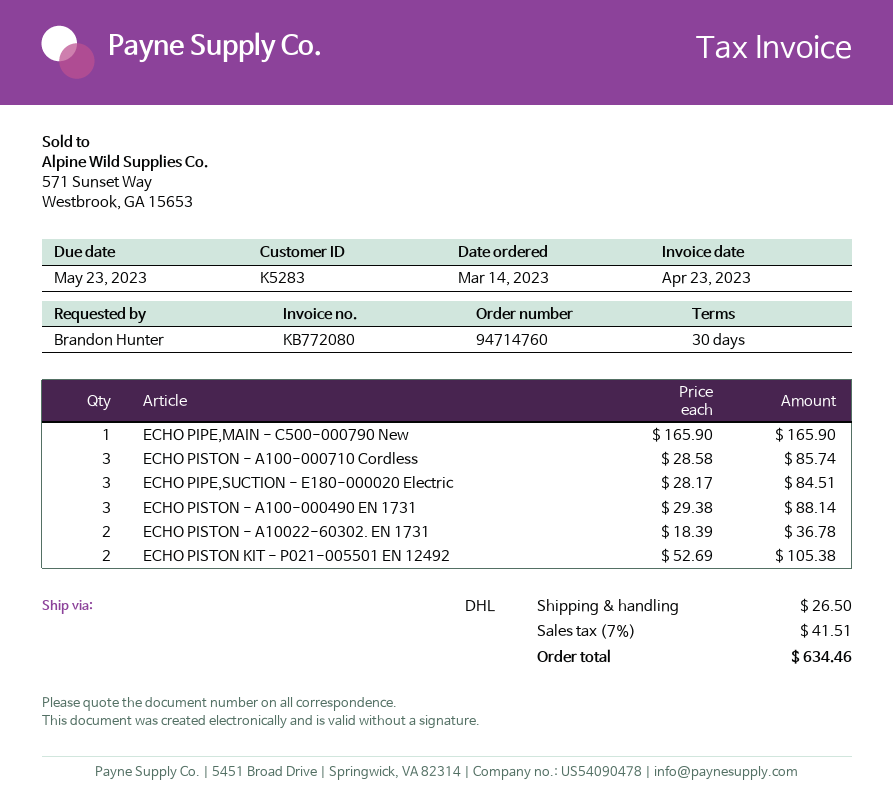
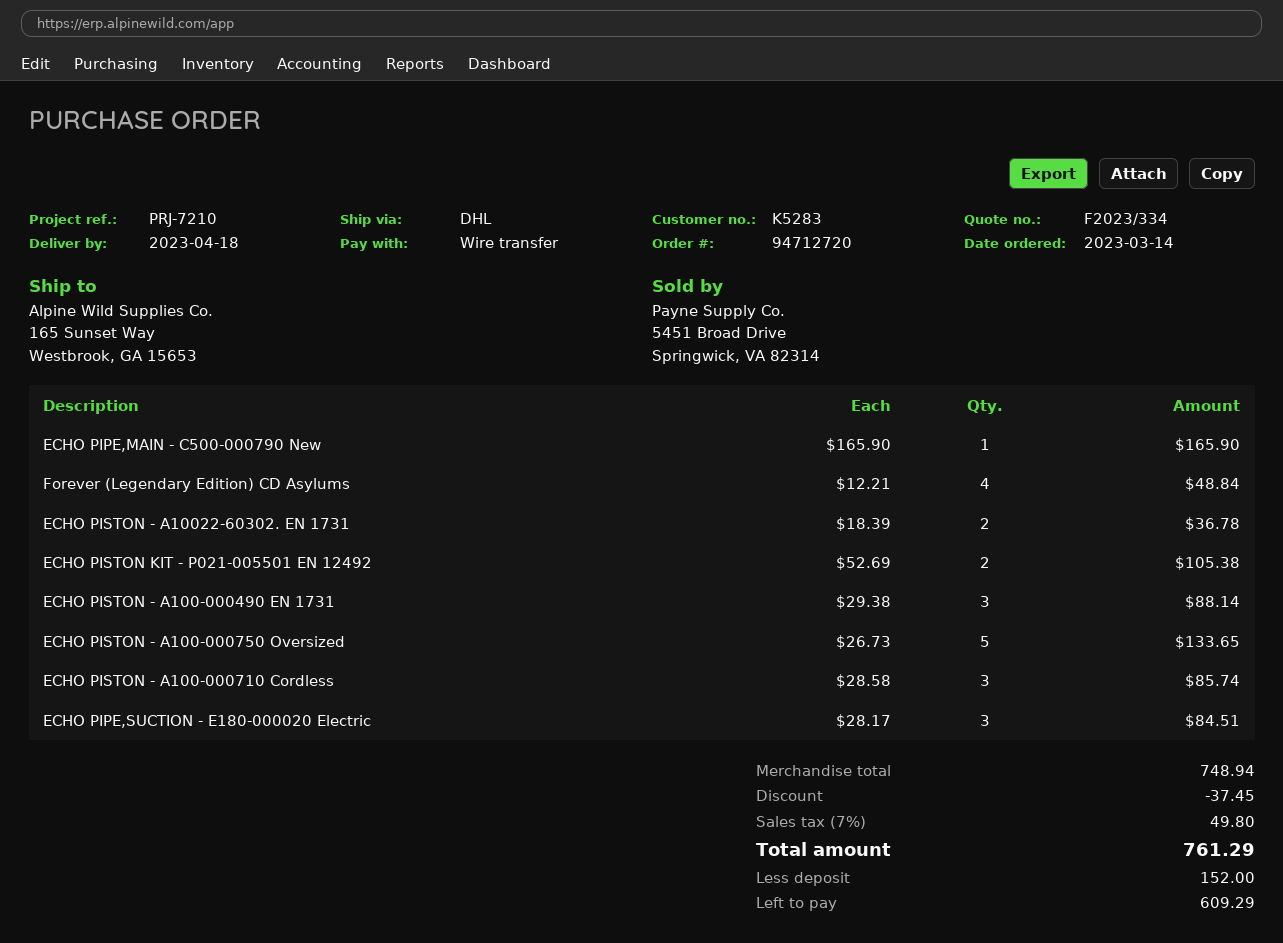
order number: 94714760 -> 94712720
Forever (Legendary Edition) CD Asylums: none -> 4 x 12.21 = 48.84
ECHO PISTON - A100-000750 Oversized: none -> 5 x 26.73 = 133.65
discount: none -> 37.45
shipping: 26.50 -> none
tax: 7% = 41.51 -> 7% = 49.80
total: 634.46 -> 761.29

